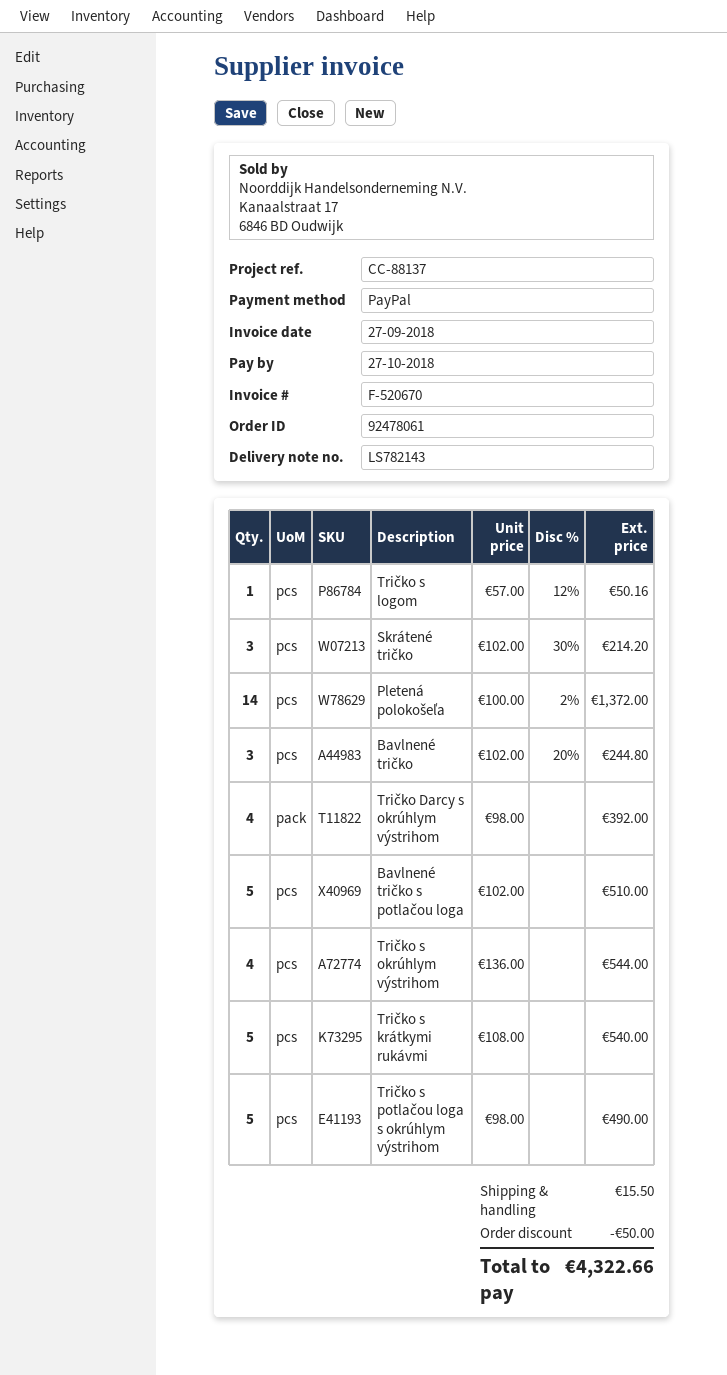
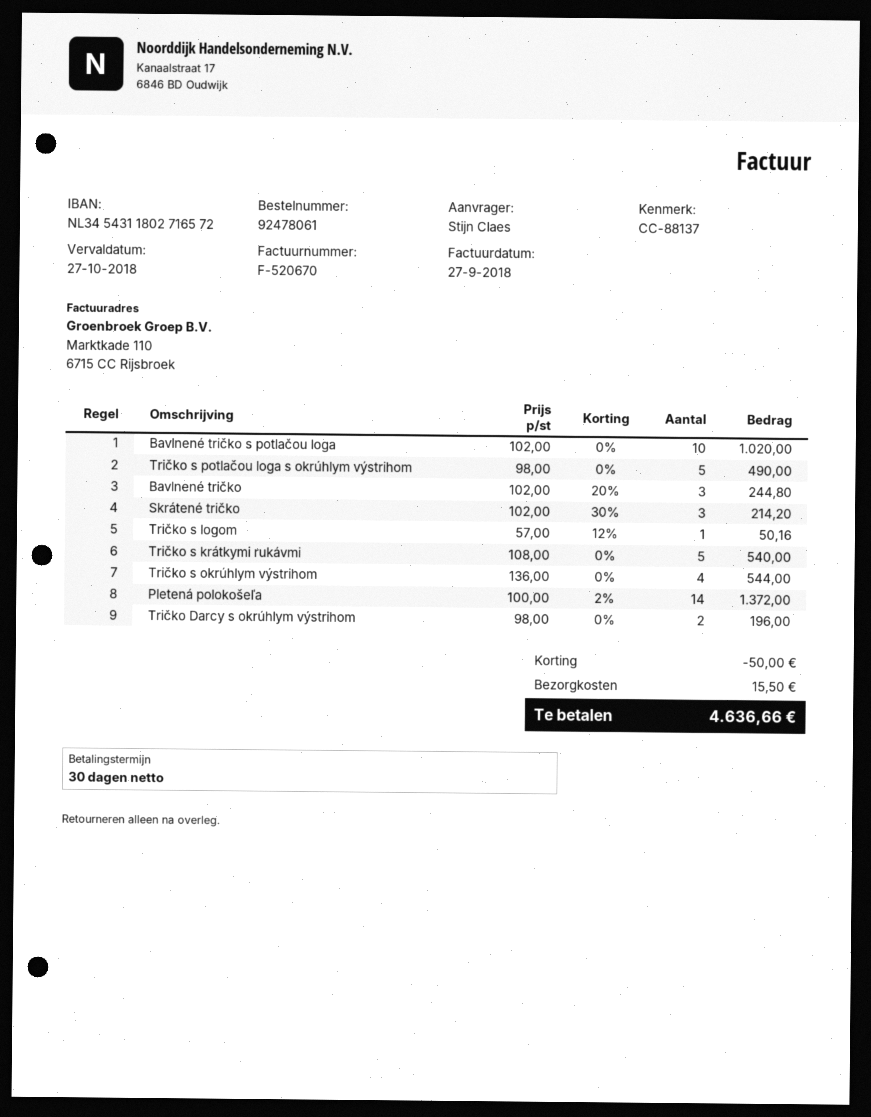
Tričko Darcy s okrúhlym výstrihom: 4 x 98.00 = 392.00 -> 2 x 98.00 = 196.00
Bavlnené tričko s potlačou loga: 5 x 102.00 = 510.00 -> 10 x 102.00 = 1020.00
total: 4322.66 -> 4636.66

